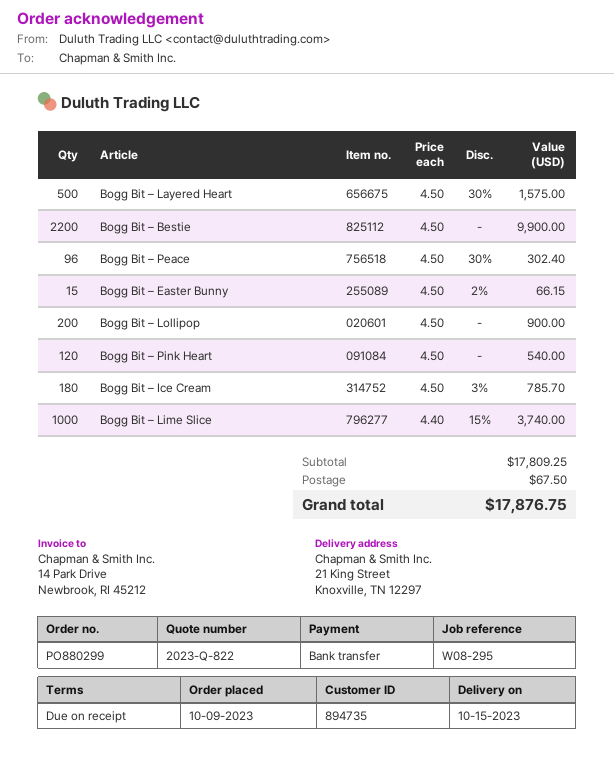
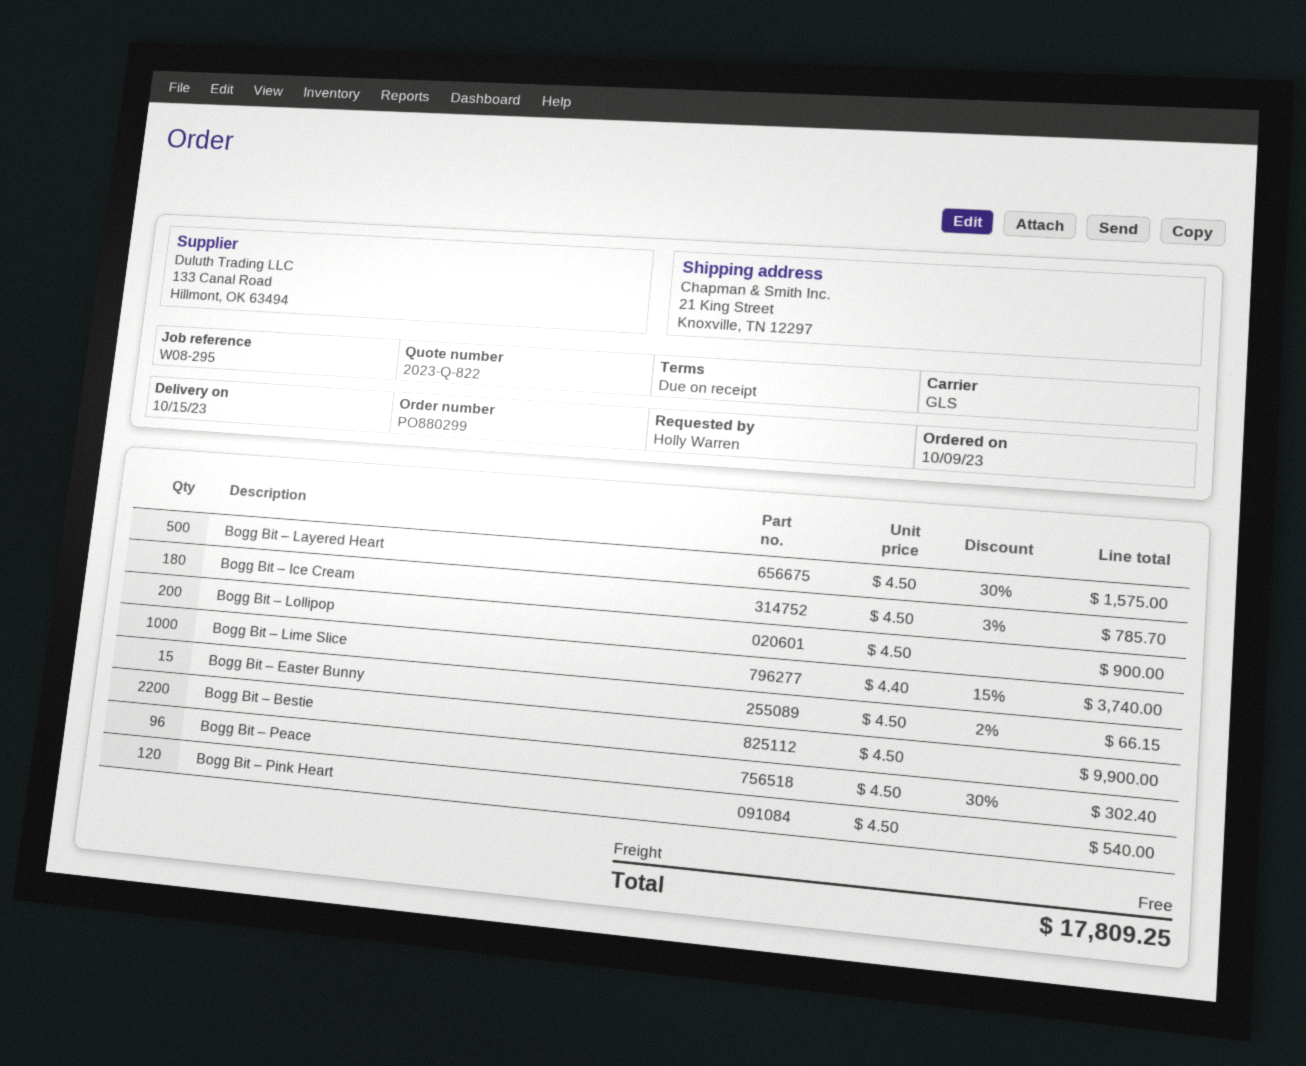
shipping: 67.50 -> 0.00
total: 17876.75 -> 17809.25

